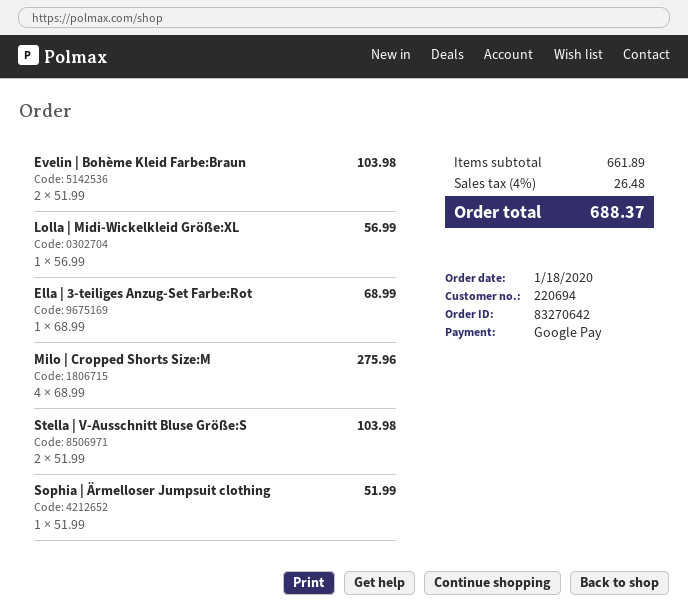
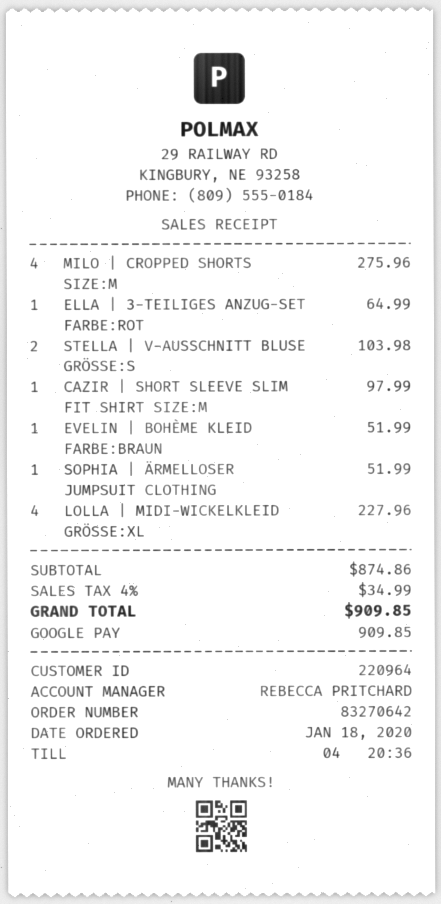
customer number: 220694 -> 220964
Evelin | Bohème Kleid Farbe:Braun: 2 for 103.98 -> 1 for 51.99
Lolla | Midi-Wickelkleid Größe:XL: 1 for 56.99 -> 4 for 227.96
Ella | 3-teiliges Anzug-Set Farbe:Rot: 1 for 68.99 -> 1 for 64.99
CAZIR | SHORT SLEEVE SLIM FIT SHIRT SIZE:M: none -> 1 for 97.99
subtotal: 661.89 -> 874.86
tax: 4% = 26.48 -> 4% = 34.99
total: 688.37 -> 909.85

